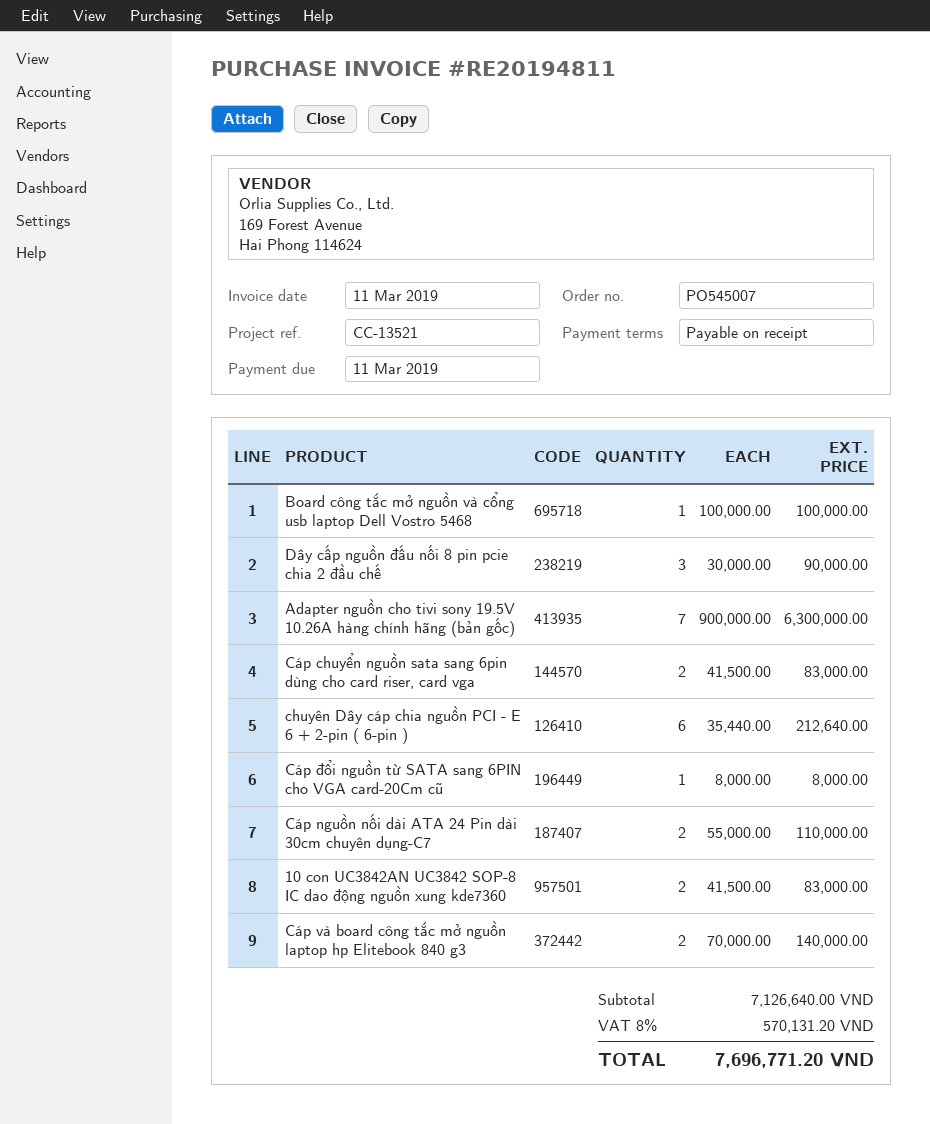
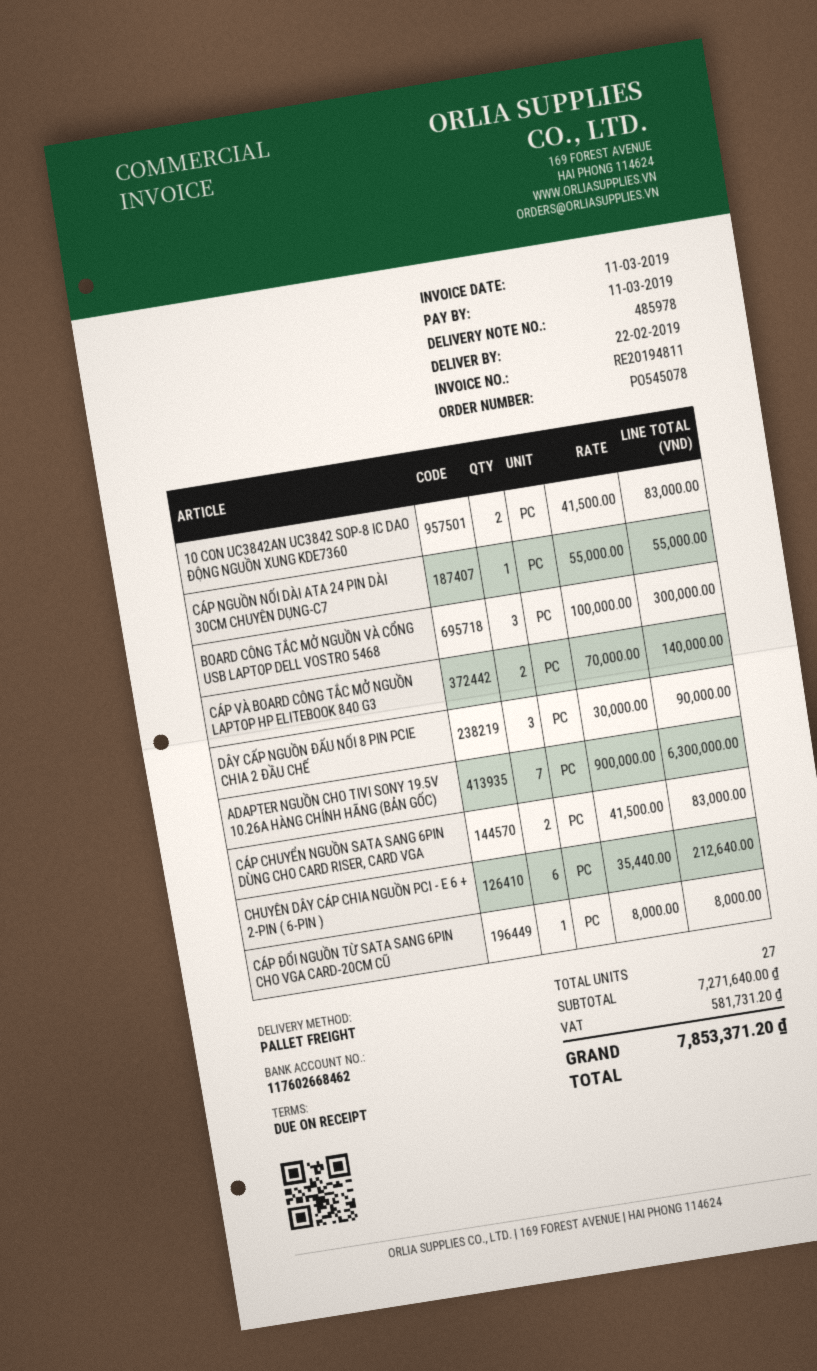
order number: PO545007 -> PO545078
Board công tắc mở nguồn và cổng usb laptop Dell Vostro 5468: 1 x 100000.00 = 100000.00 -> 3 x 100000.00 = 300000.00
Cáp nguồn nối dài ATA 24 Pin dài 30cm chuyên dụng-C7: 2 x 55000.00 = 110000.00 -> 1 x 55000.00 = 55000.00
subtotal: 7126640.00 -> 7271640.00
tax: 570131.20 -> 581731.20
total: 7696771.20 -> 7853371.20

